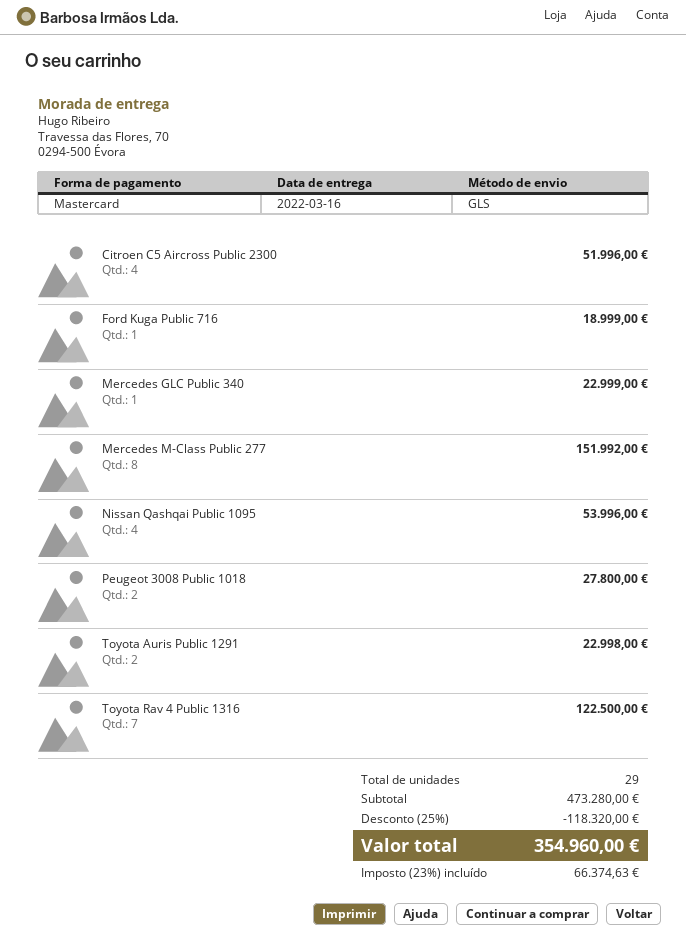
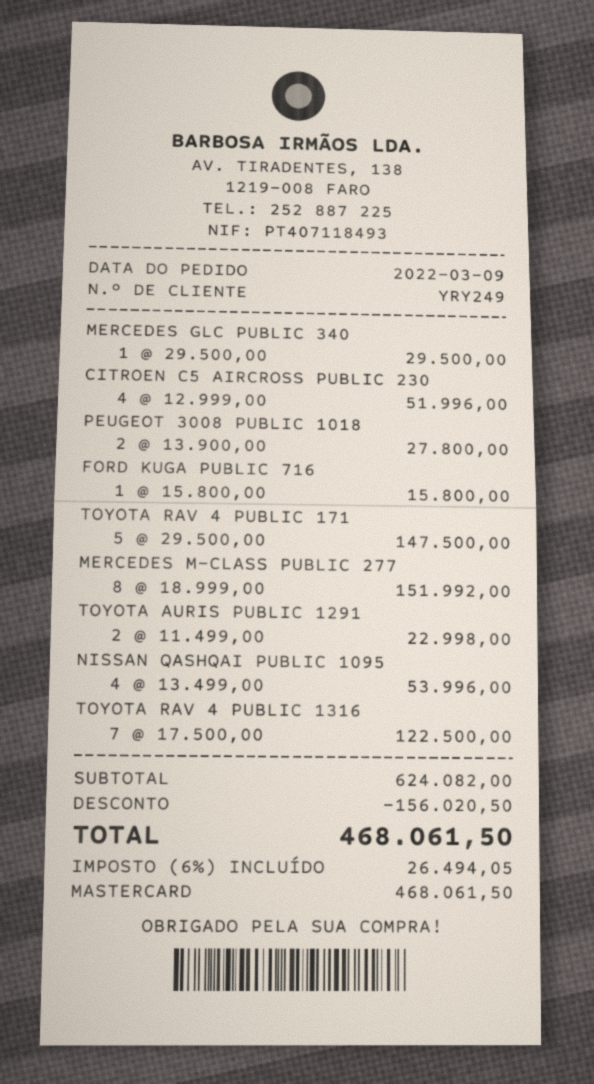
Ford Kuga Public 716: 1 for 18999.00 -> 1 for 15800.00
Mercedes GLC Public 340: 1 for 22999.00 -> 1 for 29500.00
TOYOTA RAV 4 PUBLIC 171: none -> 5 for 147500.00
subtotal: 473280.00 -> 624082.00
discount: 118320.00 -> 156020.50
tax: 23% = 66374.63 -> 6% = 26494.05
total: 354960.00 -> 468061.50

